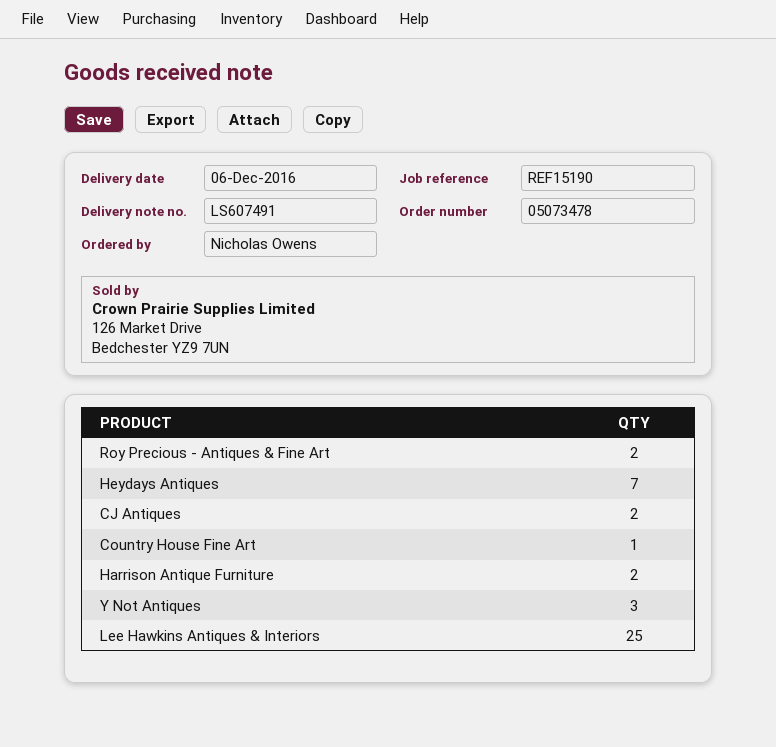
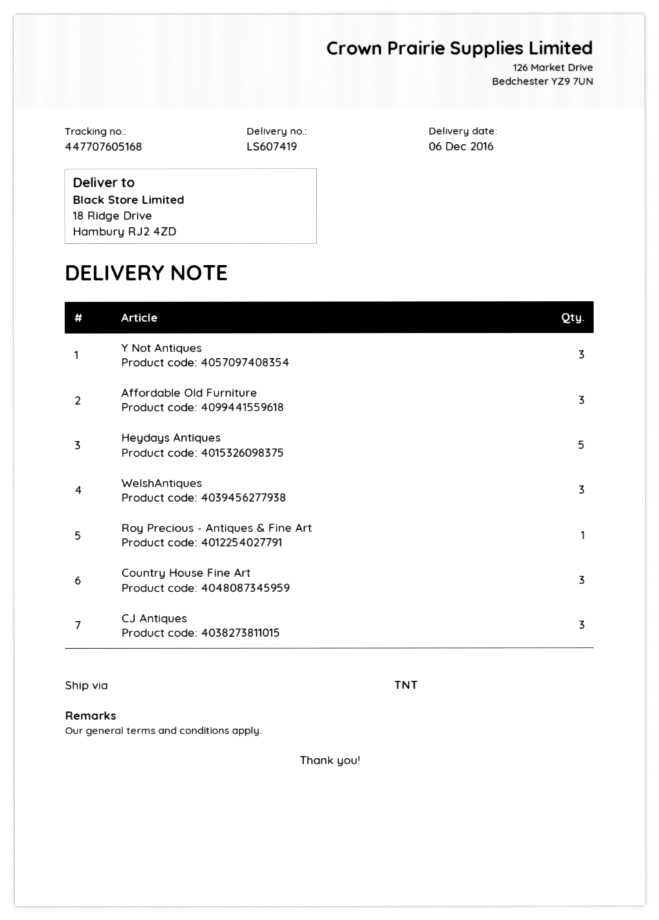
delivery note number: LS607491 -> LS607419
Roy Precious - Antiques & Fine Art: 2 -> 1
Heydays Antiques: 7 -> 5
CJ Antiques: 2 -> 3
Country House Fine Art: 1 -> 3
Harrison Antique Furniture: 2 -> none
Lee Hawkins Antiques & Interiors: 25 -> none
Affordable Old Furniture: none -> 3
WelshAntiques: none -> 3

